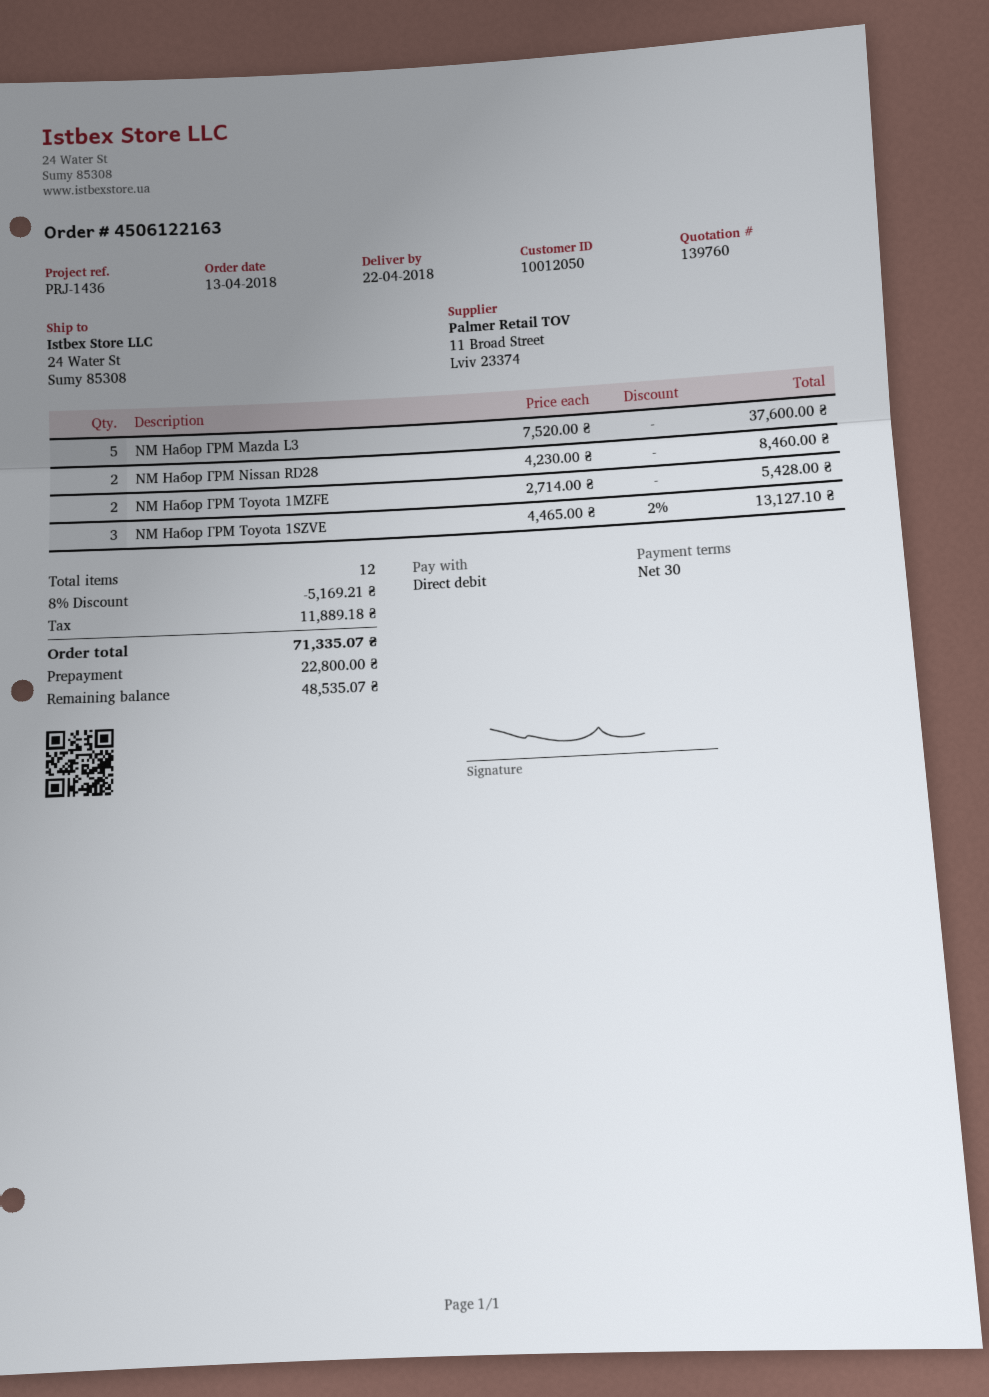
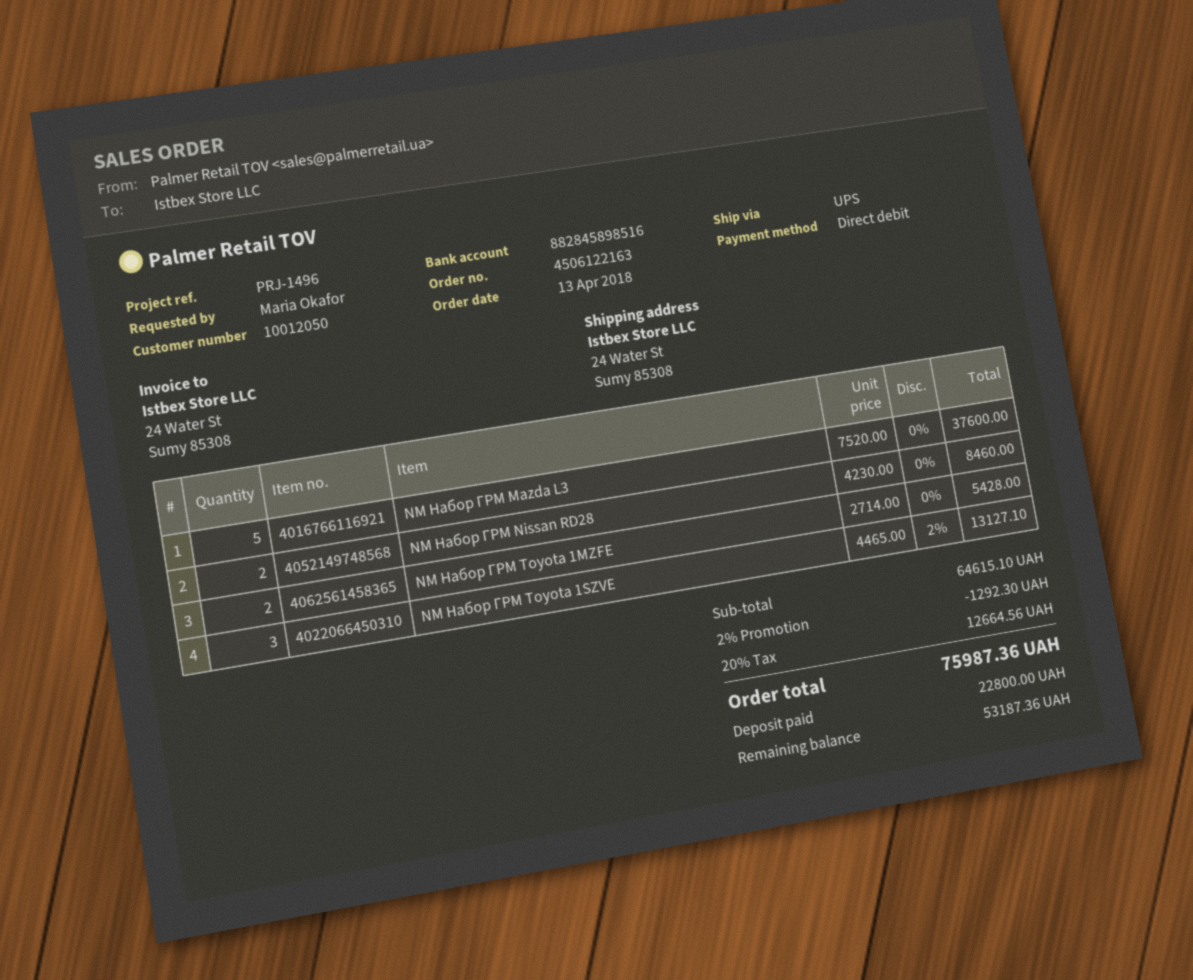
reference: PRJ-1436 -> PRJ-1496
discount: 8% = 5169.21 -> 2% = 1292.30
tax: 11889.18 -> 12664.56
total: 71335.07 -> 75987.36
balance: 48535.07 -> 53187.36

